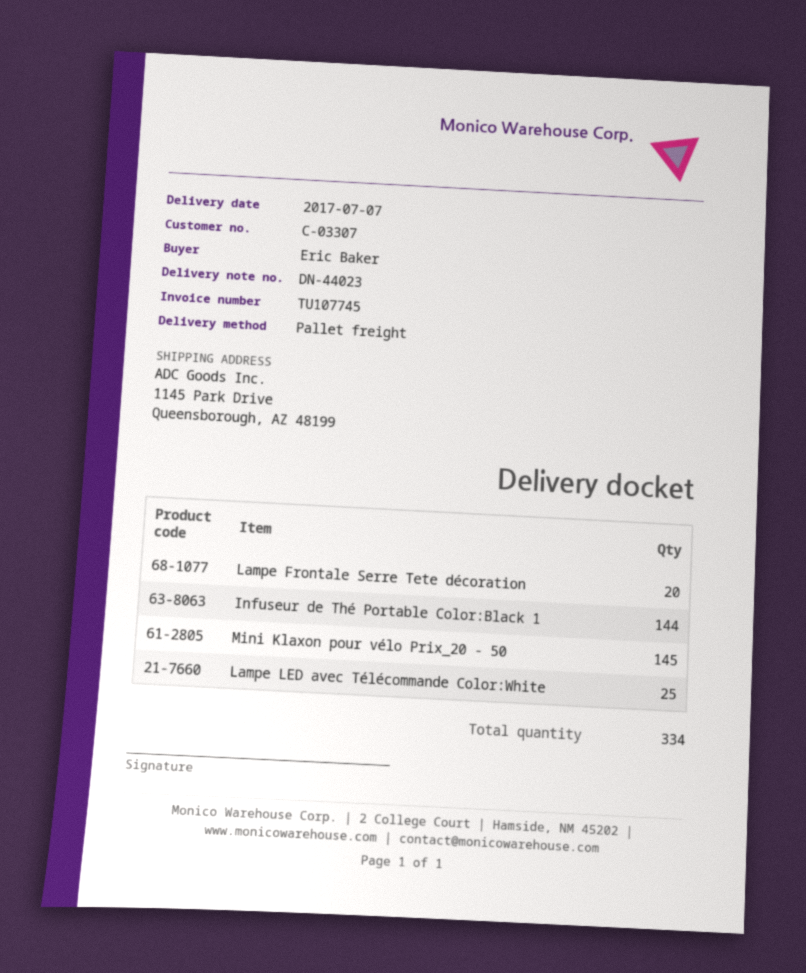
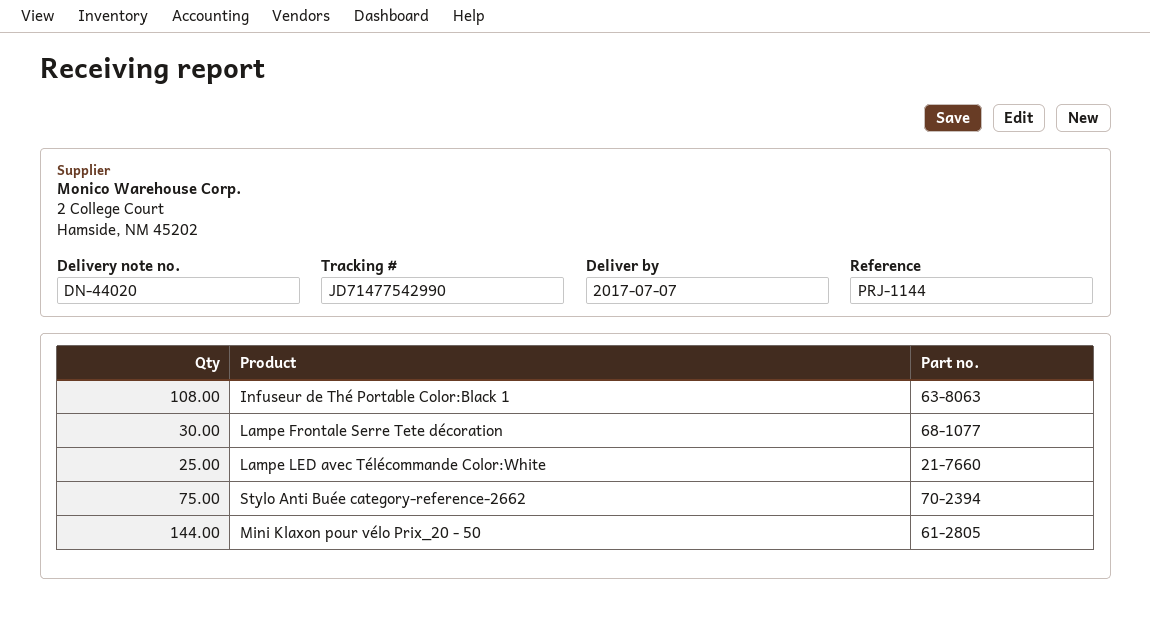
delivery note number: DN-44023 -> DN-44020
Lampe Frontale Serre Tete décoration: 20 -> 30
Infuseur de Thé Portable Color:Black 1: 144 -> 108
Mini Klaxon pour vélo Prix_20 - 50: 145 -> 144
Stylo Anti Buée category-reference-2662: none -> 75

